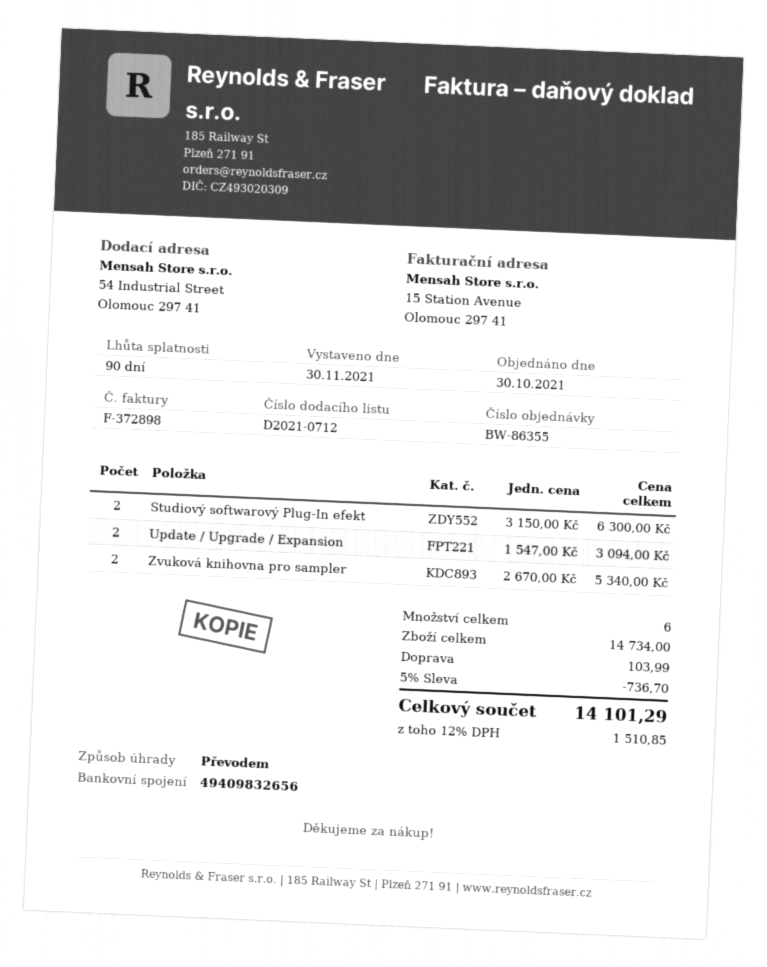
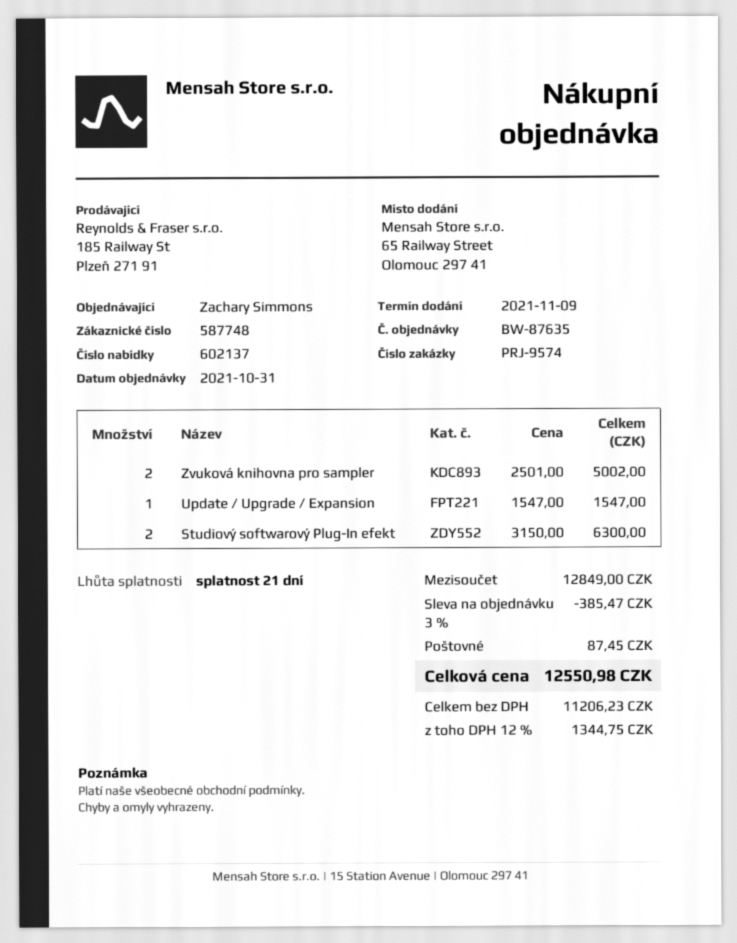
order number: BW-86355 -> BW-87635
order date: 2021-10-30 -> 2021-10-31
payment terms: 90 days -> 21 days
ship to: 54 Industrial Street, Olomouc 297 41 -> 65 Railway Street, Olomouc 297 41
Update / Upgrade / Expansion: 2 x 1547.00 = 3094.00 -> 1 x 1547.00 = 1547.00
Zvuková knihovna pro sampler: 2 x 2670.00 = 5340.00 -> 2 x 2501.00 = 5002.00
subtotal: 14734.00 -> 12849.00
discount: 5% = 736.70 -> 3% = 385.47
shipping: 103.99 -> 87.45
tax: 12% = 1510.85 -> 12% = 1344.75
total: 14101.29 -> 12550.98

